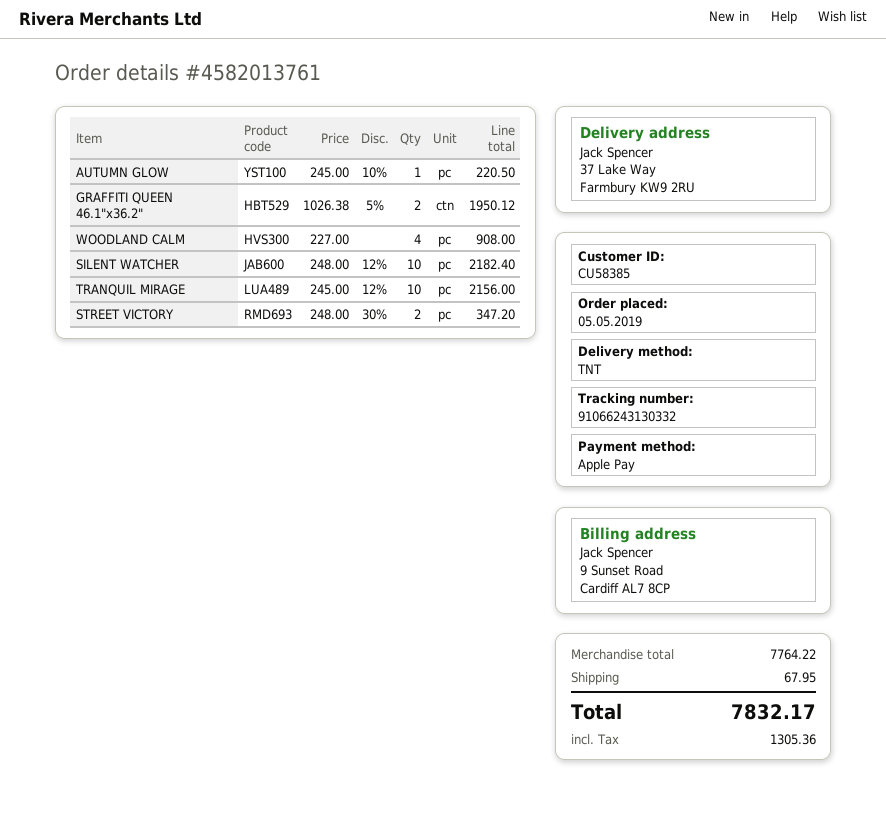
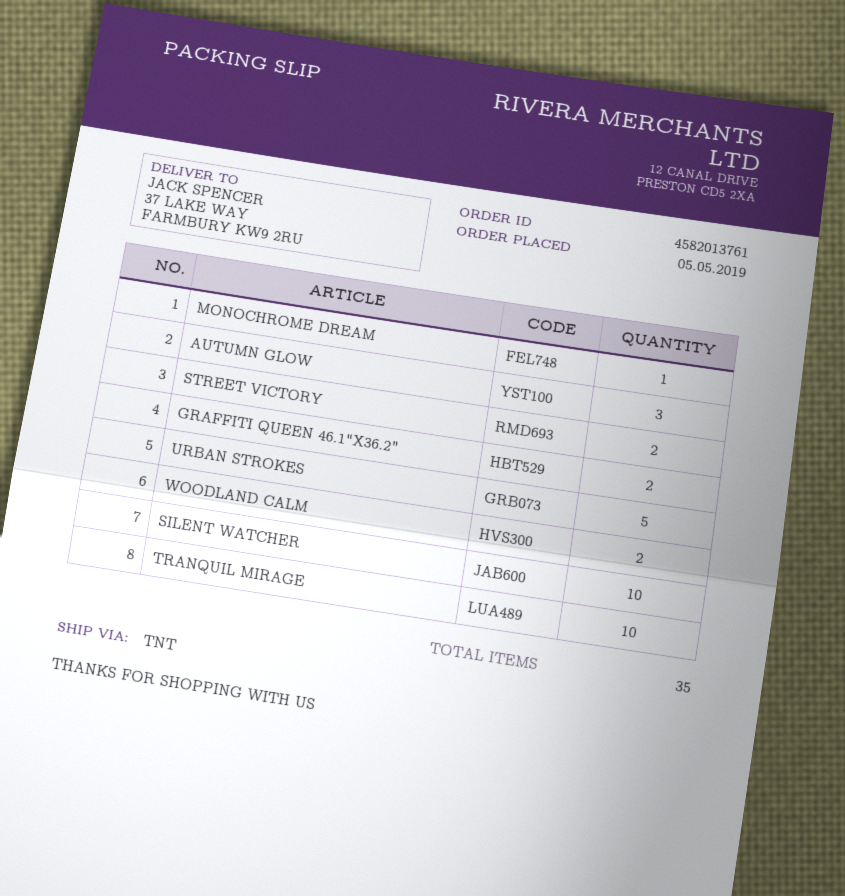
AUTUMN GLOW: 1 -> 3
WOODLAND CALM: 4 -> 2
MONOCHROME DREAM: none -> 1
URBAN STROKES: none -> 5

